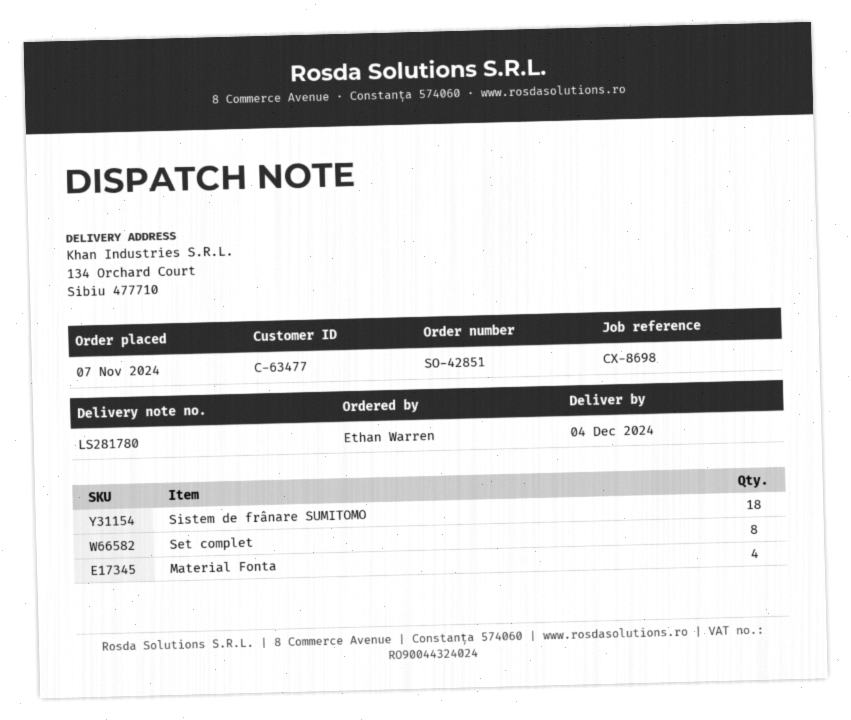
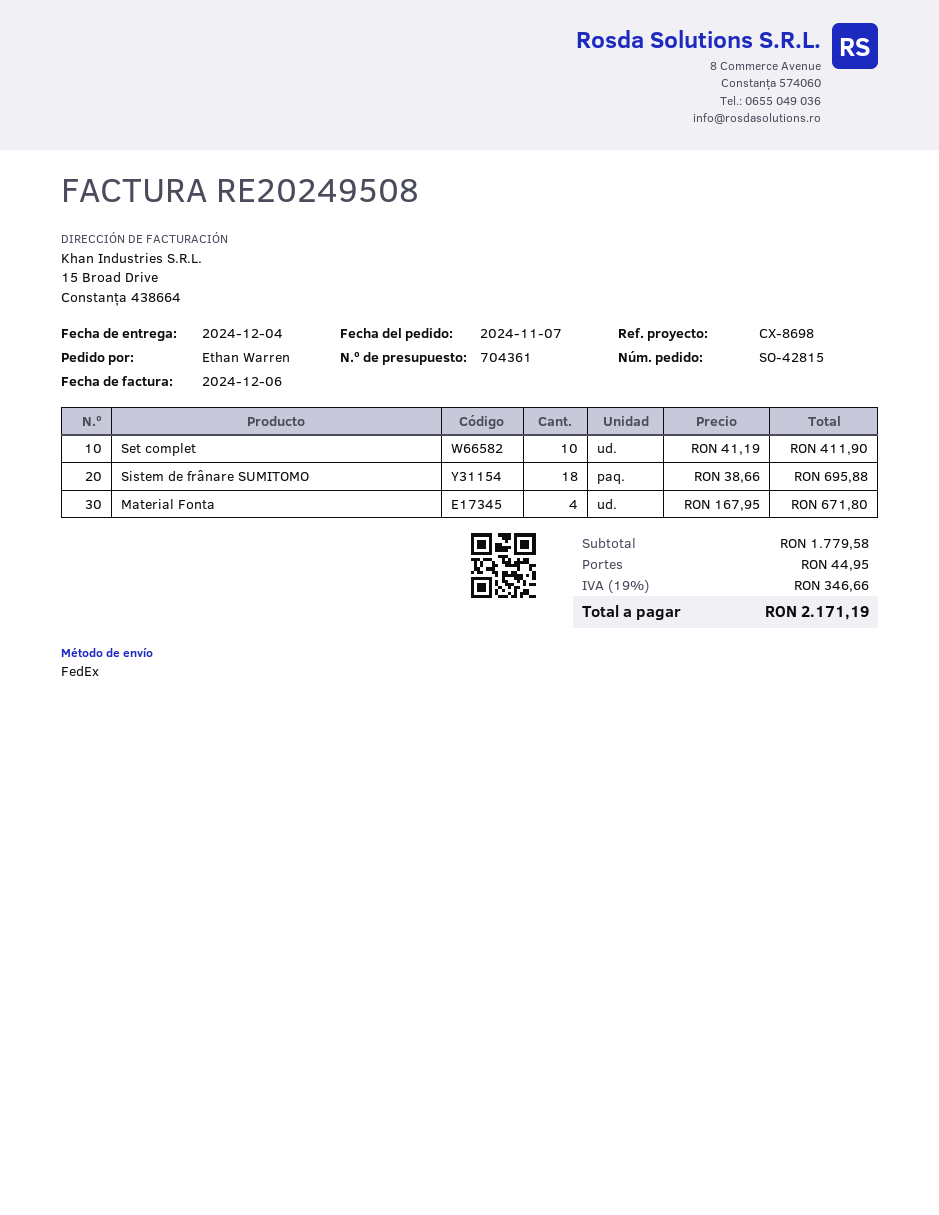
order number: SO-42851 -> SO-42815
Set complet: 8 -> 10

